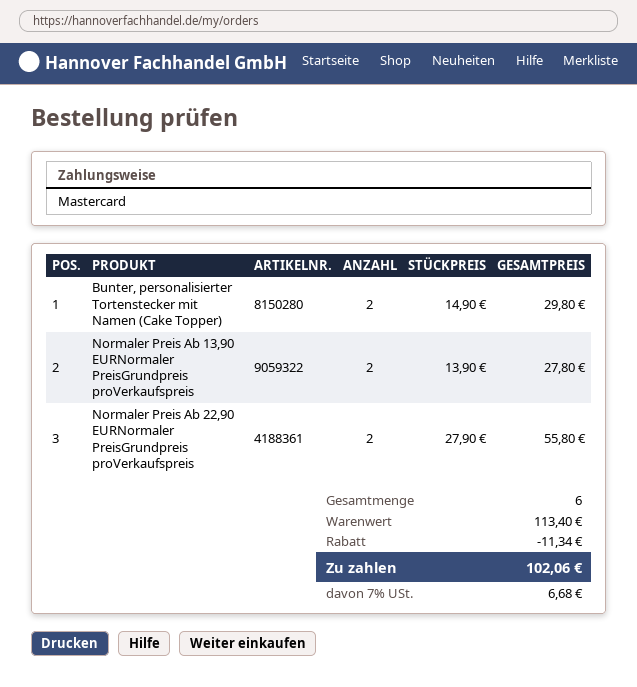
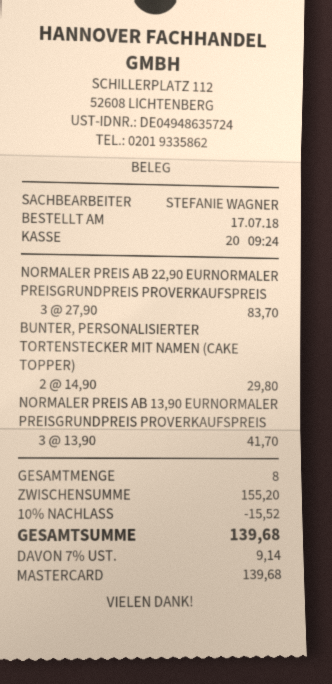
Normaler Preis Ab 13,90 EURNormaler PreisGrundpreis proVerkaufspreis: 2 x 13.90 = 27.80 -> 3 x 13.90 = 41.70
Normaler Preis Ab 22,90 EURNormaler PreisGrundpreis proVerkaufspreis: 2 x 27.90 = 55.80 -> 3 x 27.90 = 83.70
total quantity: 6 -> 8
subtotal: 113.40 -> 155.20
discount: 11.34 -> 15.52
tax: 7% = 6.68 -> 7% = 9.14
total: 102.06 -> 139.68

